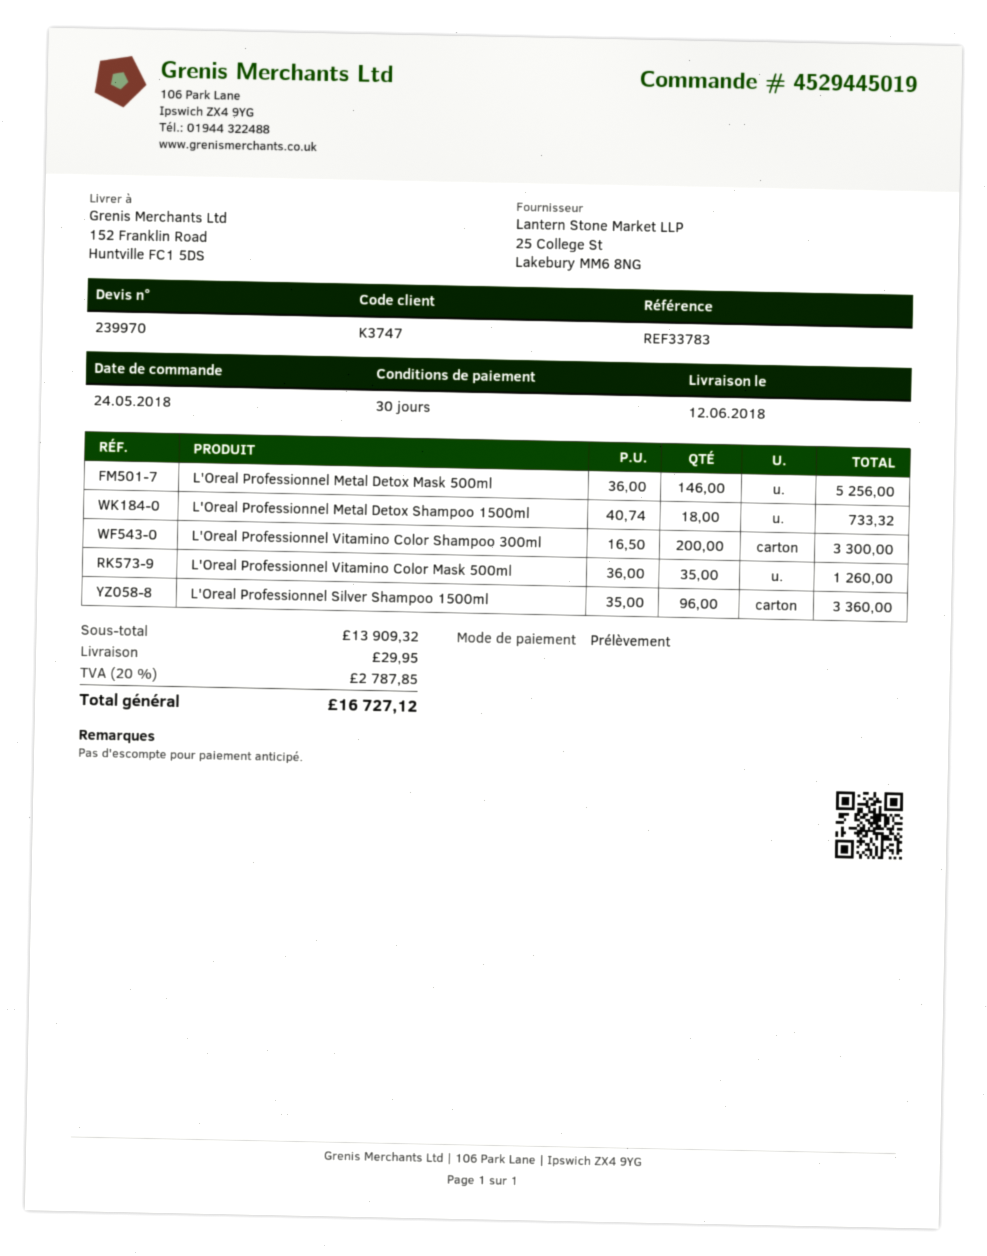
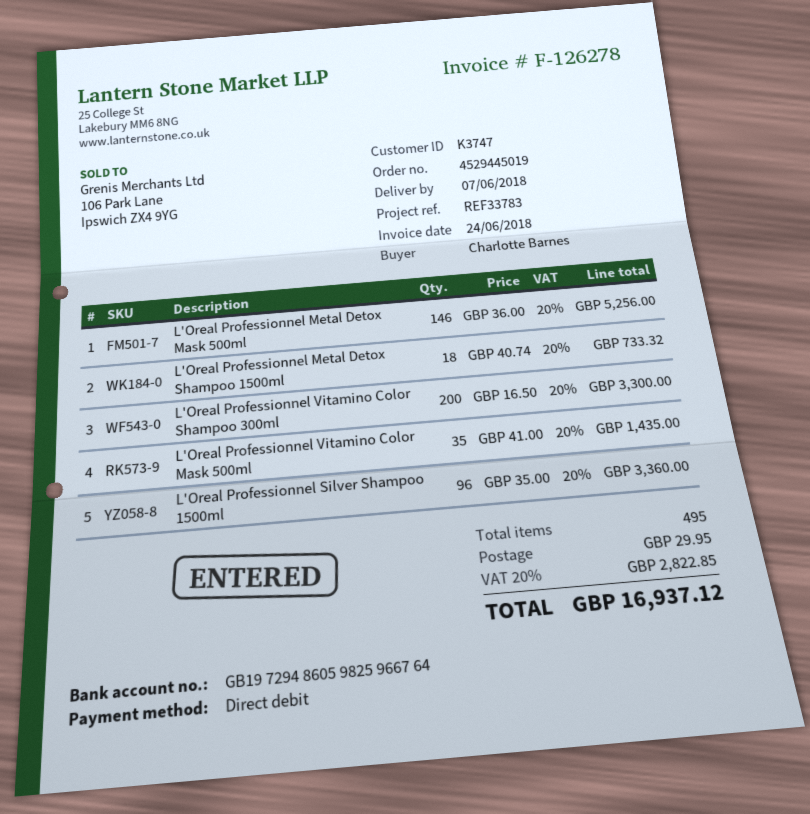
delivery date: 2018-06-12 -> 2018-06-07
L'Oreal Professionnel Vitamino Color Mask 500ml: 35 x 36.00 = 1260.00 -> 35 x 41.00 = 1435.00
tax: 20% = 2787.85 -> 20% = 2822.85
total: 16727.12 -> 16937.12

